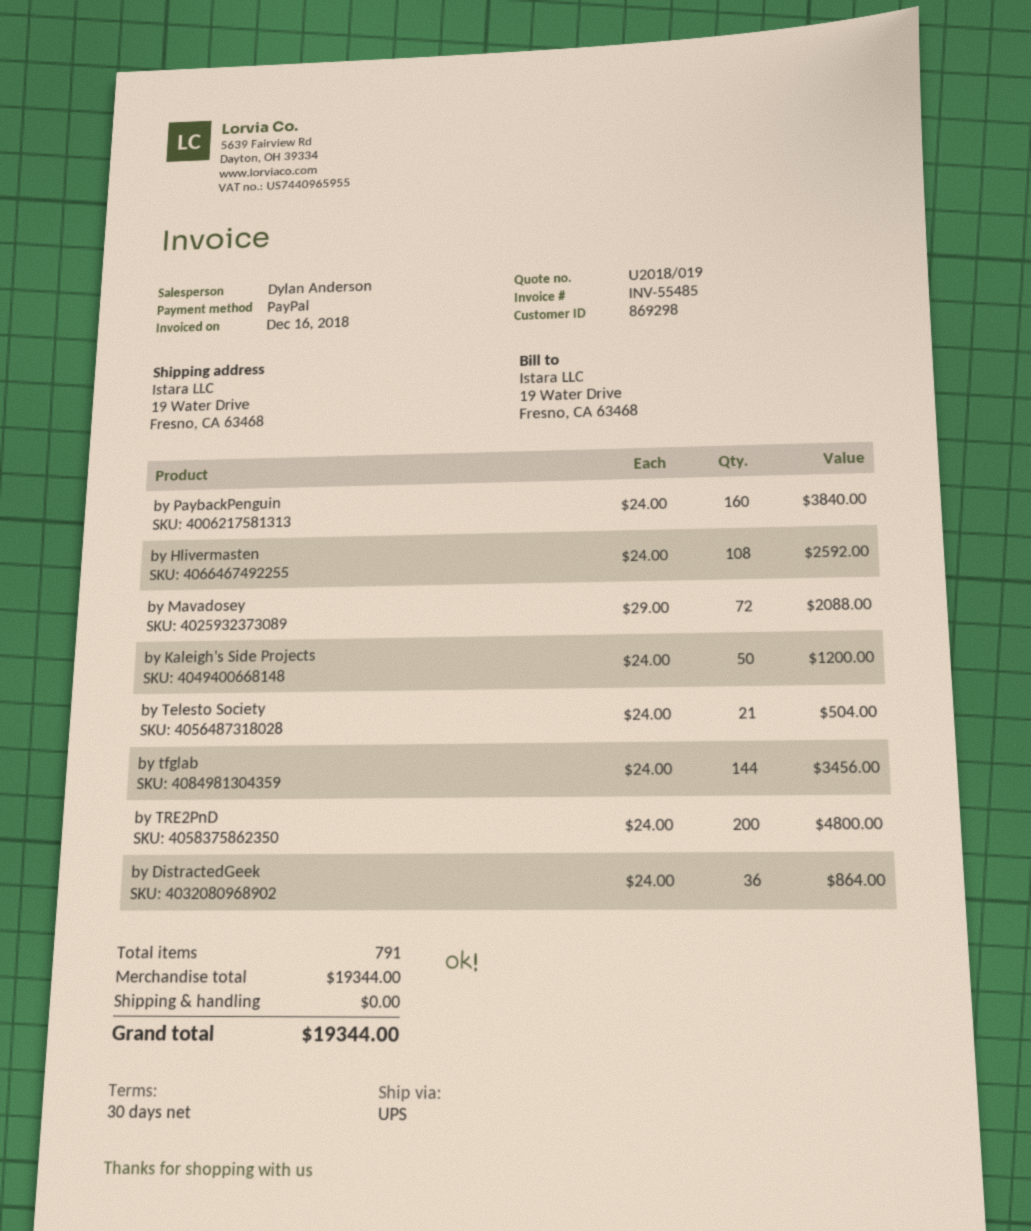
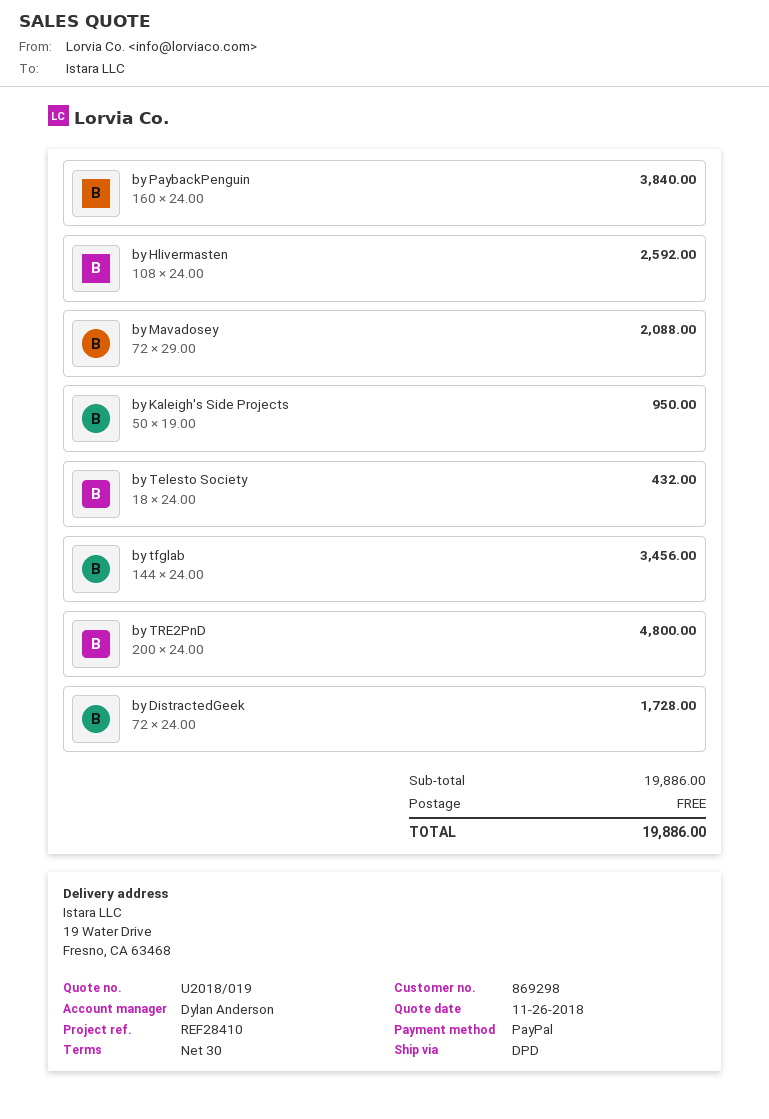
shipping method: UPS -> DPD
by Kaleigh's Side Projects: 50 x 24.00 = 1200.00 -> 50 x 19.00 = 950.00
by Telesto Society: 21 x 24.00 = 504.00 -> 18 x 24.00 = 432.00
by DistractedGeek: 36 x 24.00 = 864.00 -> 72 x 24.00 = 1728.00
subtotal: 19344.00 -> 19886.00
total: 19344.00 -> 19886.00

